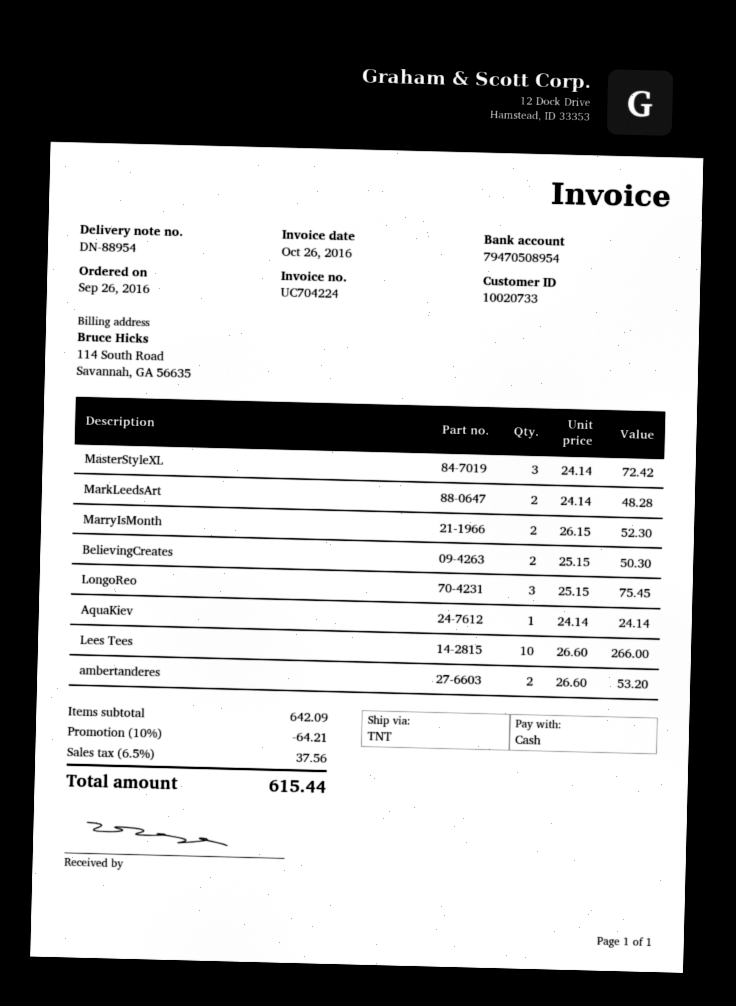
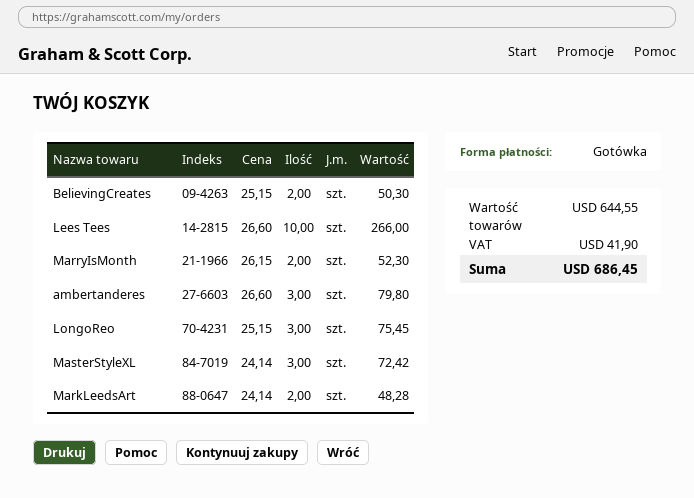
AquaKiev: 1 x 24.14 = 24.14 -> none
ambertanderes: 2 x 26.60 = 53.20 -> 3 x 26.60 = 79.80
subtotal: 642.09 -> 644.55
discount: 10% = 64.21 -> none
tax: 37.56 -> 41.90
total: 615.44 -> 686.45

